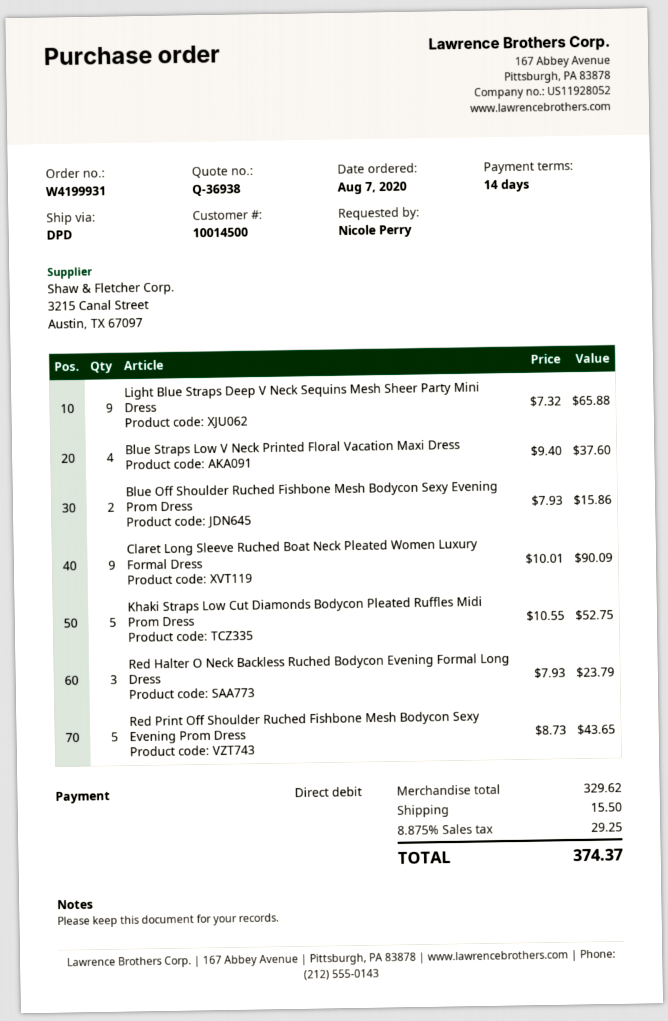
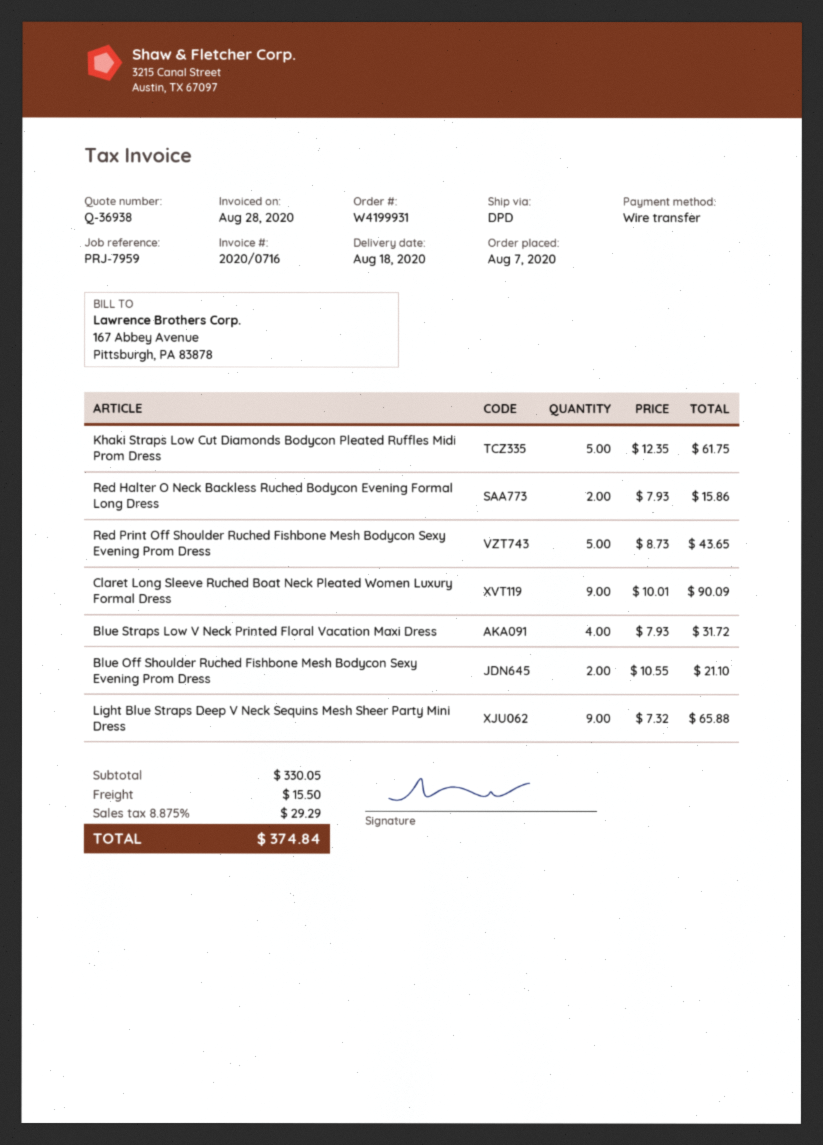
payment method: direct debit -> bank transfer
Blue Straps Low V Neck Printed Floral Vacation Maxi Dress: 4 x 9.40 = 37.60 -> 4 x 7.93 = 31.72
Blue Off Shoulder Ruched Fishbone Mesh Bodycon Sexy Evening Prom Dress: 2 x 7.93 = 15.86 -> 2 x 10.55 = 21.10
Khaki Straps Low Cut Diamonds Bodycon Pleated Ruffles Midi Prom Dress: 5 x 10.55 = 52.75 -> 5 x 12.35 = 61.75
Red Halter O Neck Backless Ruched Bodycon Evening Formal Long Dress: 3 x 7.93 = 23.79 -> 2 x 7.93 = 15.86
subtotal: 329.62 -> 330.05
tax: 8.875% = 29.25 -> 8.875% = 29.29
total: 374.37 -> 374.84

